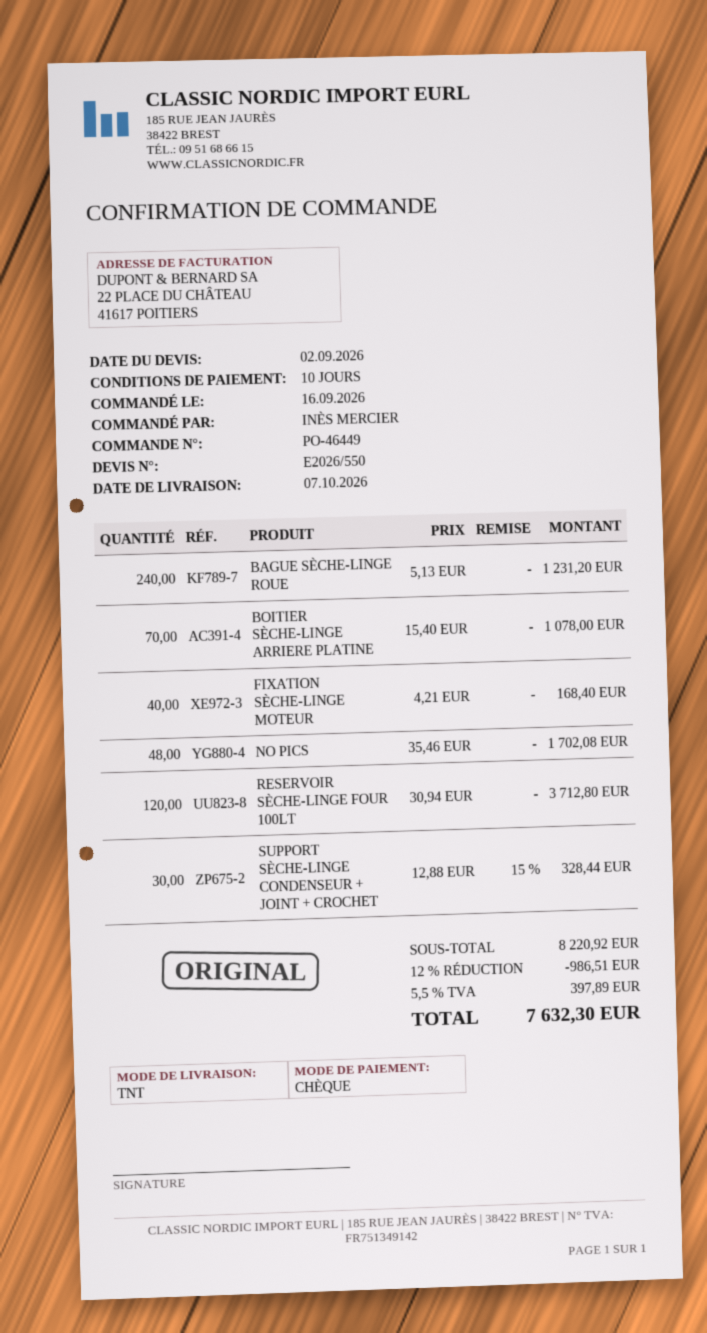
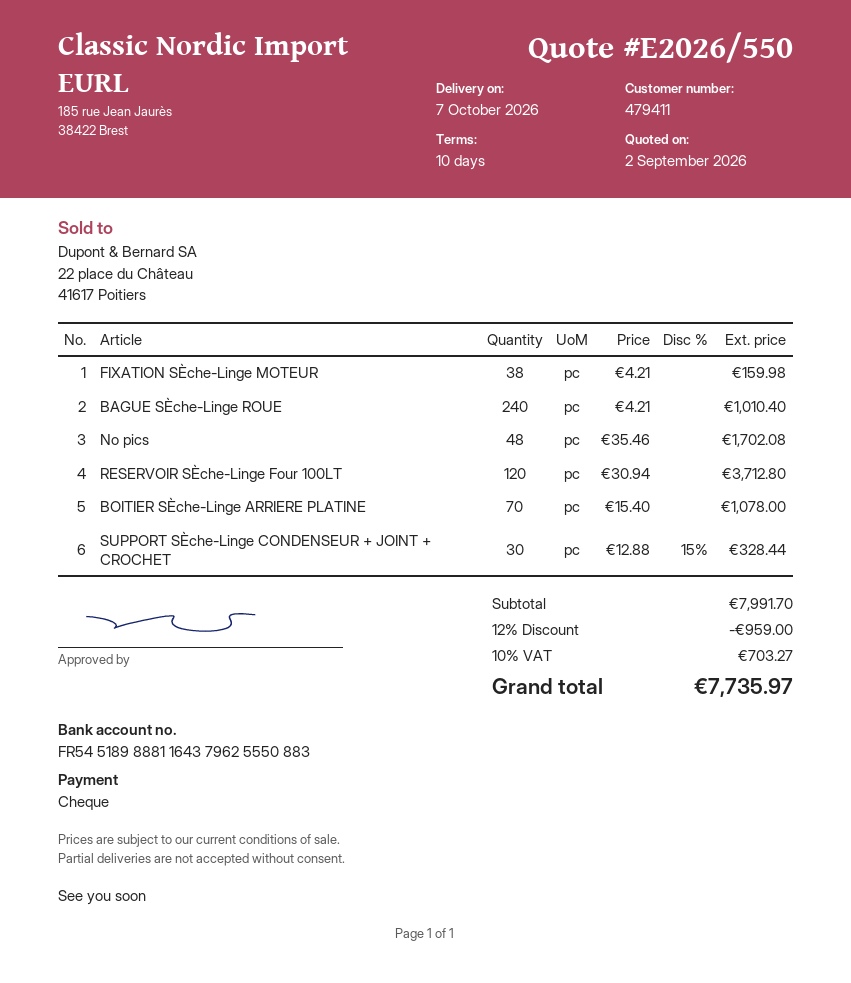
BAGUE SÈCHE-LINGE ROUE: 240 x 5.13 = 1231.20 -> 240 x 4.21 = 1010.40
FIXATION SÈCHE-LINGE MOTEUR: 40 x 4.21 = 168.40 -> 38 x 4.21 = 159.98
subtotal: 8220.92 -> 7991.70
discount: 12% = 986.51 -> 12% = 959.00
tax: 5.5% = 397.89 -> 10% = 703.27
total: 7632.30 -> 7735.97

